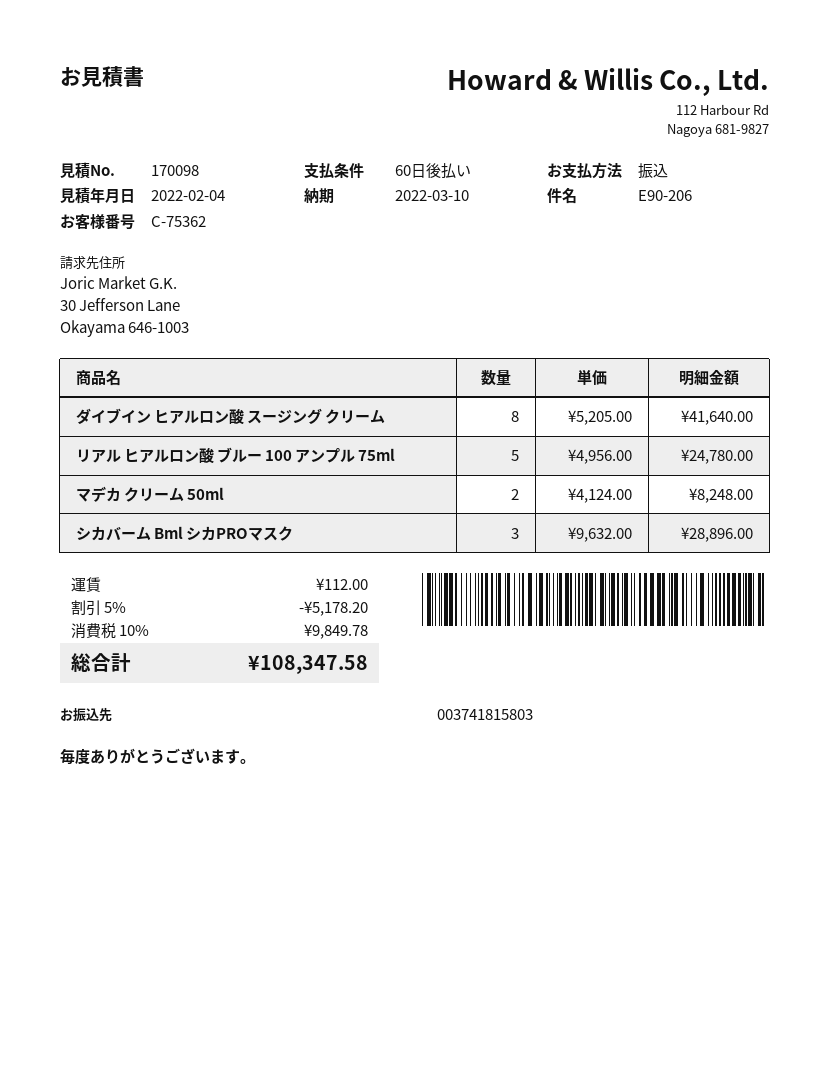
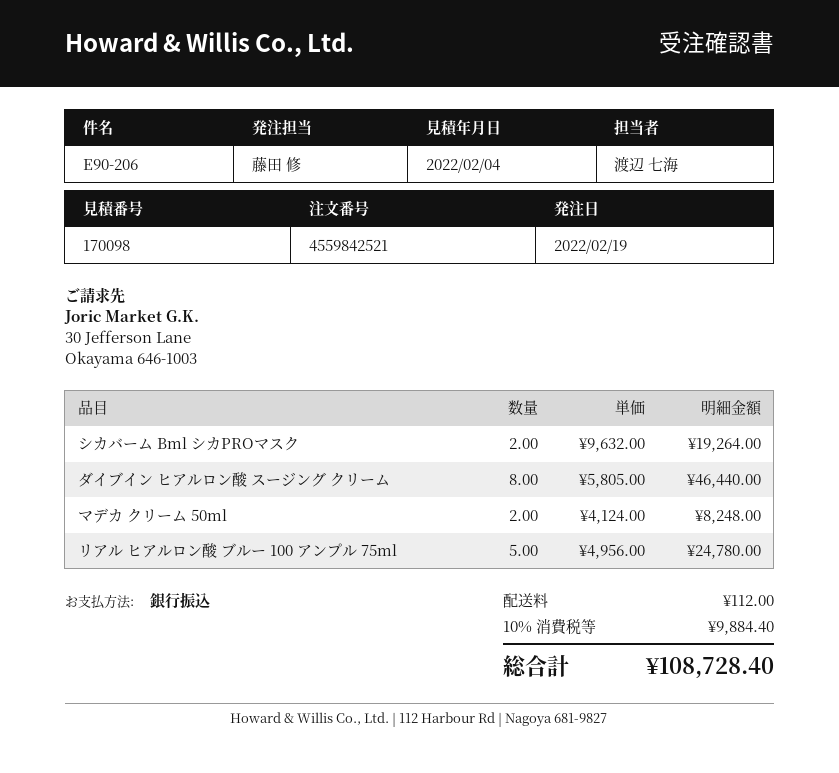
ダイブイン ヒアルロン酸 スージング クリーム: 8 x 5205.00 = 41640.00 -> 8 x 5805.00 = 46440.00
シカバーム Bml シカPROマスク: 3 x 9632.00 = 28896.00 -> 2 x 9632.00 = 19264.00
discount: 5% = 5178.20 -> none
tax: 10% = 9849.78 -> 10% = 9884.40
total: 108347.58 -> 108728.40

